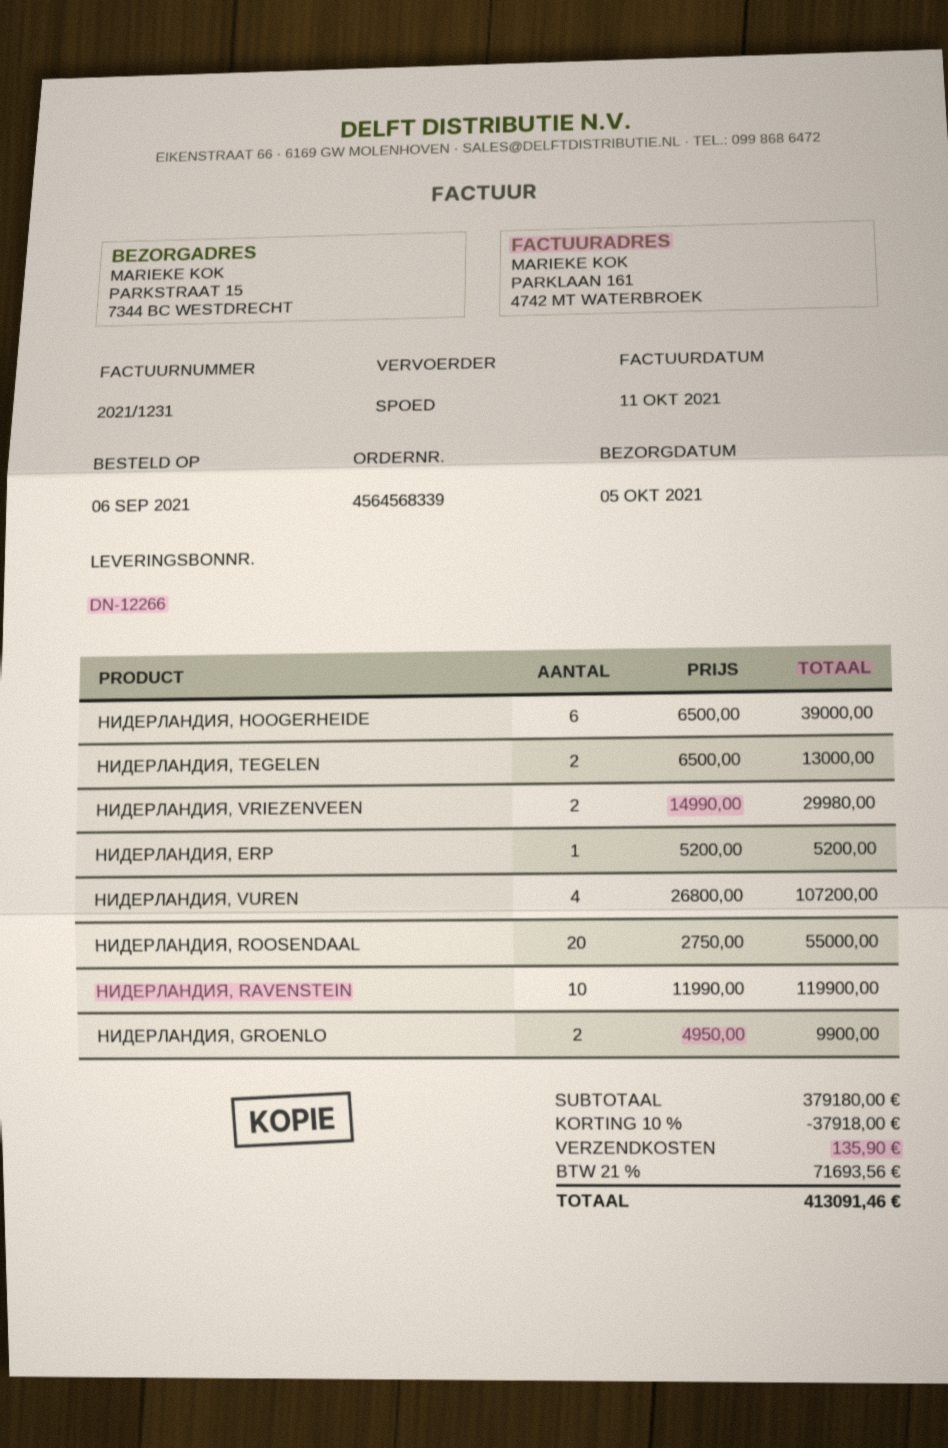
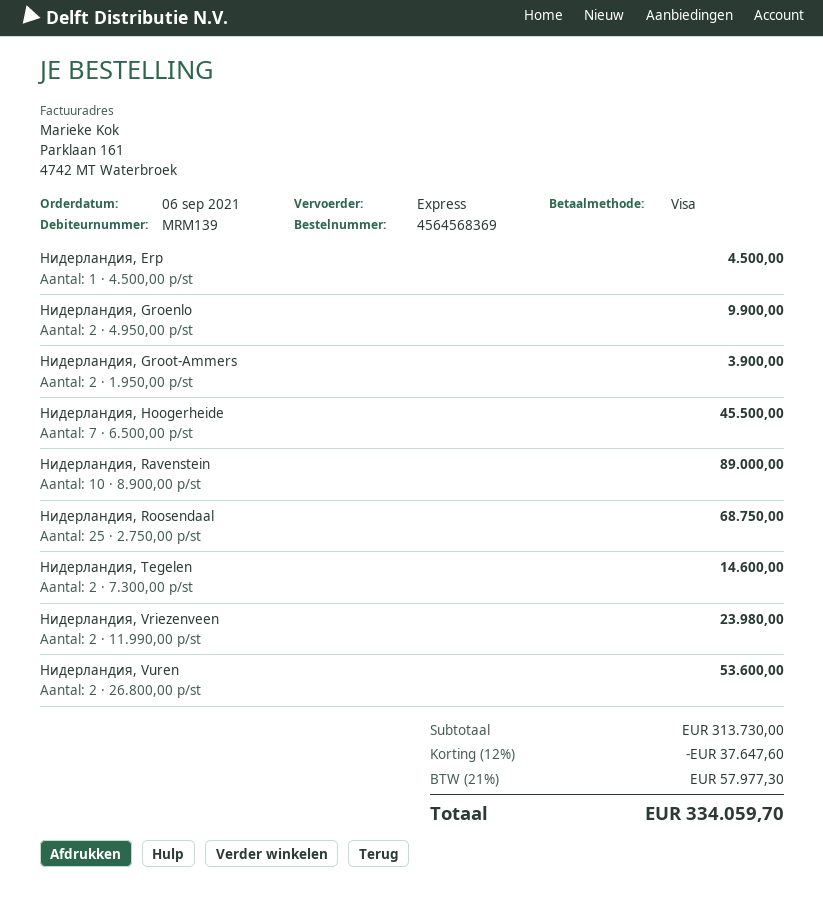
order number: 4564568339 -> 4564568369
НИДЕРЛАНДИЯ, HOOGERHEIDE: 6 x 6500.00 = 39000.00 -> 7 x 6500.00 = 45500.00
НИДЕРЛАНДИЯ, TEGELEN: 2 x 6500.00 = 13000.00 -> 2 x 7300.00 = 14600.00
НИДЕРЛАНДИЯ, VRIEZENVEEN: 2 x 14990.00 = 29980.00 -> 2 x 11990.00 = 23980.00
НИДЕРЛАНДИЯ, ERP: 1 x 5200.00 = 5200.00 -> 1 x 4500.00 = 4500.00
НИДЕРЛАНДИЯ, VUREN: 4 x 26800.00 = 107200.00 -> 2 x 26800.00 = 53600.00
НИДЕРЛАНДИЯ, ROOSENDAAL: 20 x 2750.00 = 55000.00 -> 25 x 2750.00 = 68750.00
НИДЕРЛАНДИЯ, RAVENSTEIN: 10 x 11990.00 = 119900.00 -> 10 x 8900.00 = 89000.00
Нидерландия, Groot-Ammers: none -> 2 x 1950.00 = 3900.00
subtotal: 379180.00 -> 313730.00
discount: 10% = 37918.00 -> 12% = 37647.60
shipping: 135.90 -> none
tax: 21% = 71693.56 -> 21% = 57977.30
total: 413091.46 -> 334059.70

